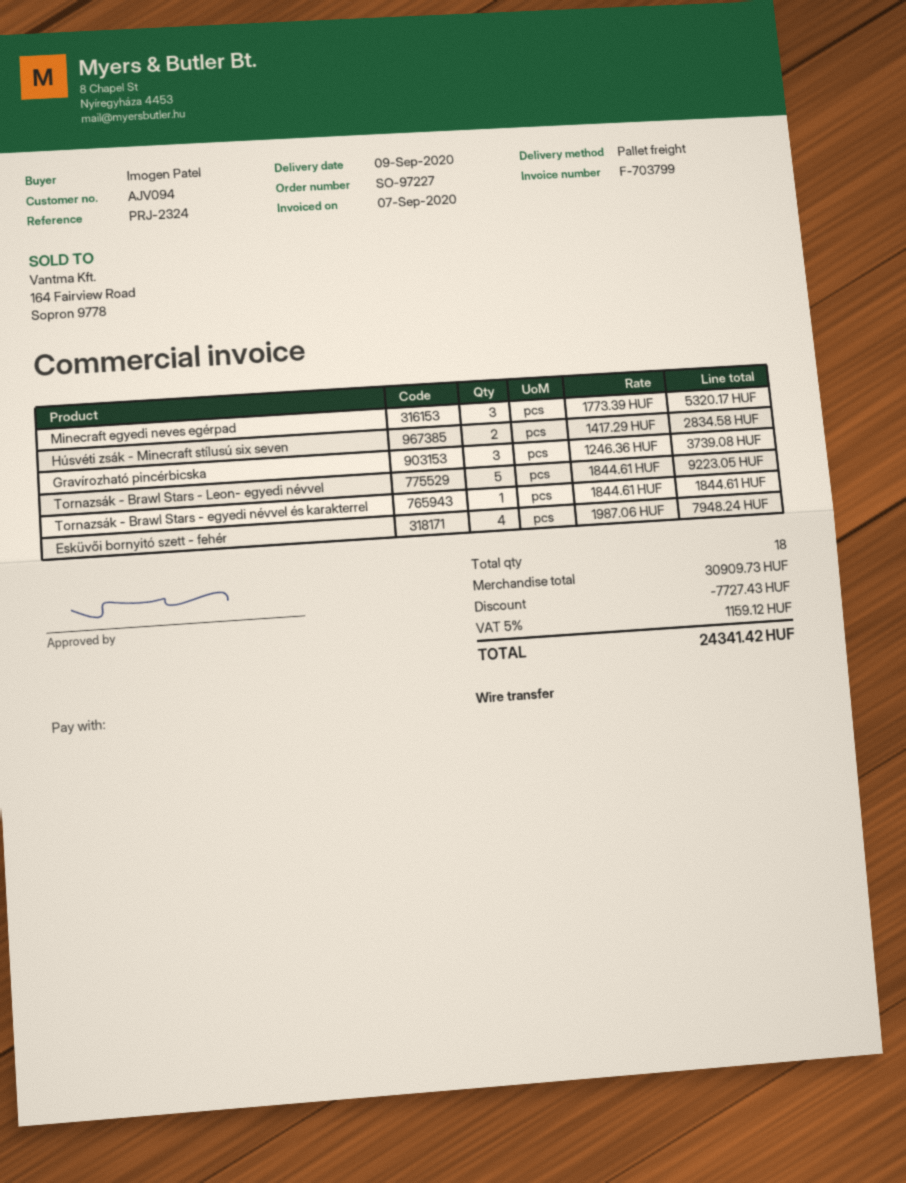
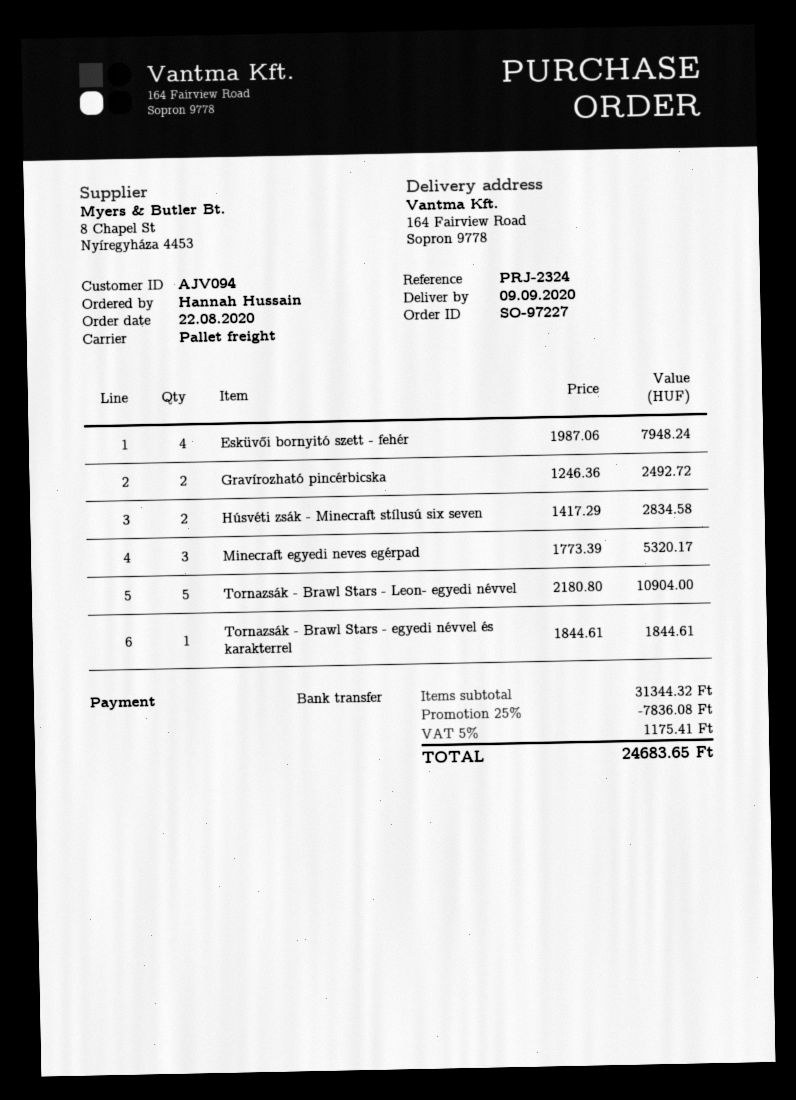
ordered by: Imogen Patel -> Hannah Hussain
Gravírozható pincérbicska: 3 x 1246.36 = 3739.08 -> 2 x 1246.36 = 2492.72
Tornazsák - Brawl Stars - Leon- egyedi névvel: 5 x 1844.61 = 9223.05 -> 5 x 2180.80 = 10904.00
subtotal: 30909.73 -> 31344.32
discount: 7727.43 -> 7836.08
tax: 5% = 1159.12 -> 5% = 1175.41
total: 24341.42 -> 24683.65

